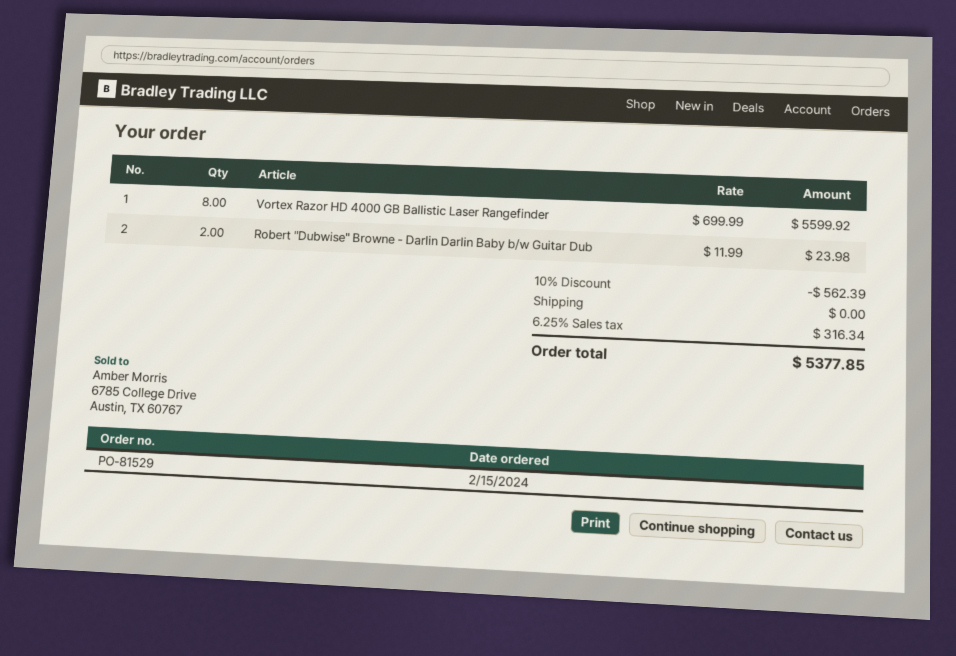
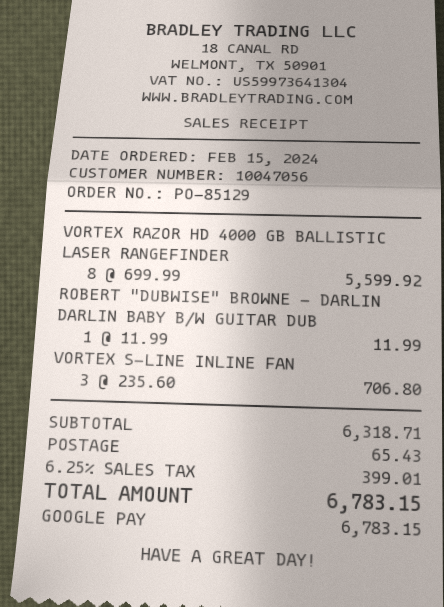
order number: PO-81529 -> PO-85129
Robert "Dubwise" Browne - Darlin Darlin Baby b/w Guitar Dub: 2 x 11.99 = 23.98 -> 1 x 11.99 = 11.99
VORTEX S-LINE INLINE FAN: none -> 3 x 235.60 = 706.80
discount: 10% = 562.39 -> none
shipping: 0.00 -> 65.43
tax: 6.25% = 316.34 -> 6.25% = 399.01
total: 5377.85 -> 6783.15

